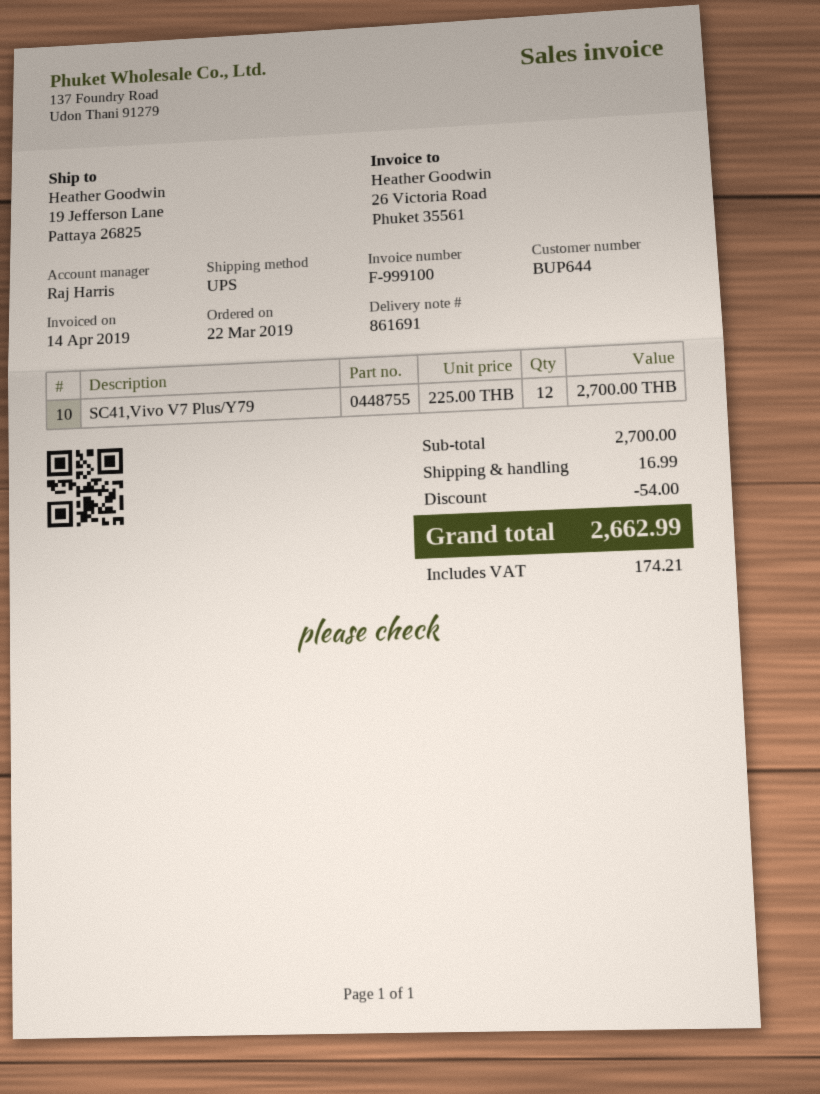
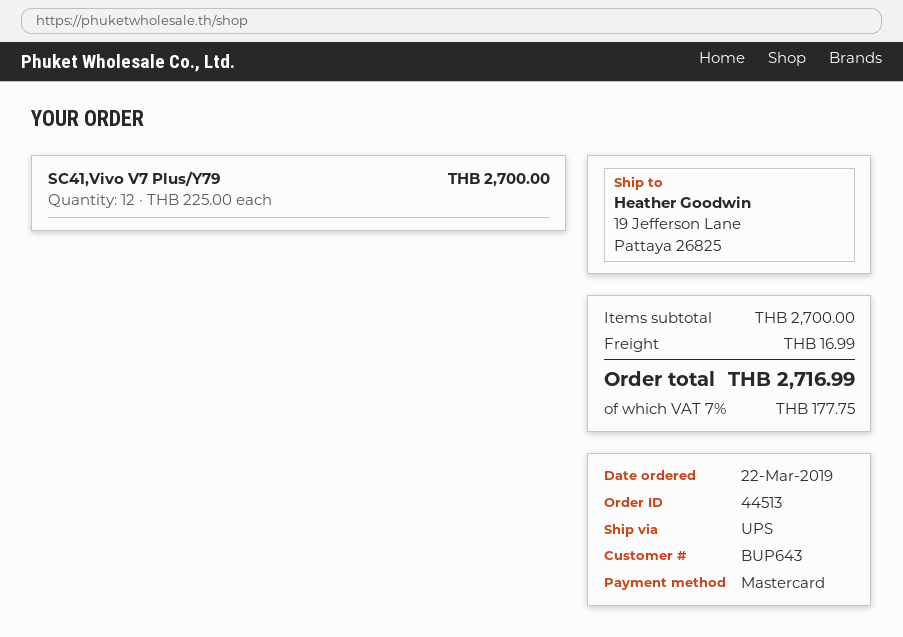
customer number: BUP644 -> BUP643
discount: 54.00 -> none
tax: 174.21 -> 177.75
total: 2662.99 -> 2716.99

